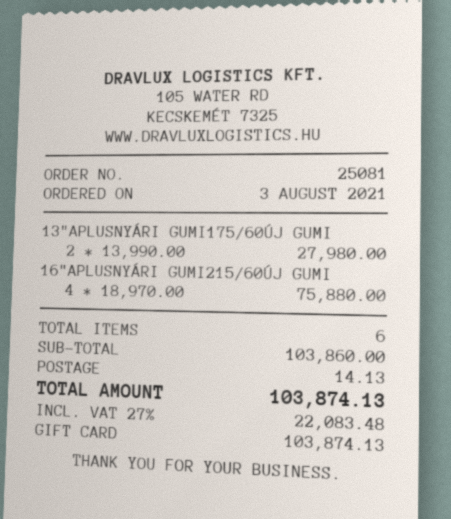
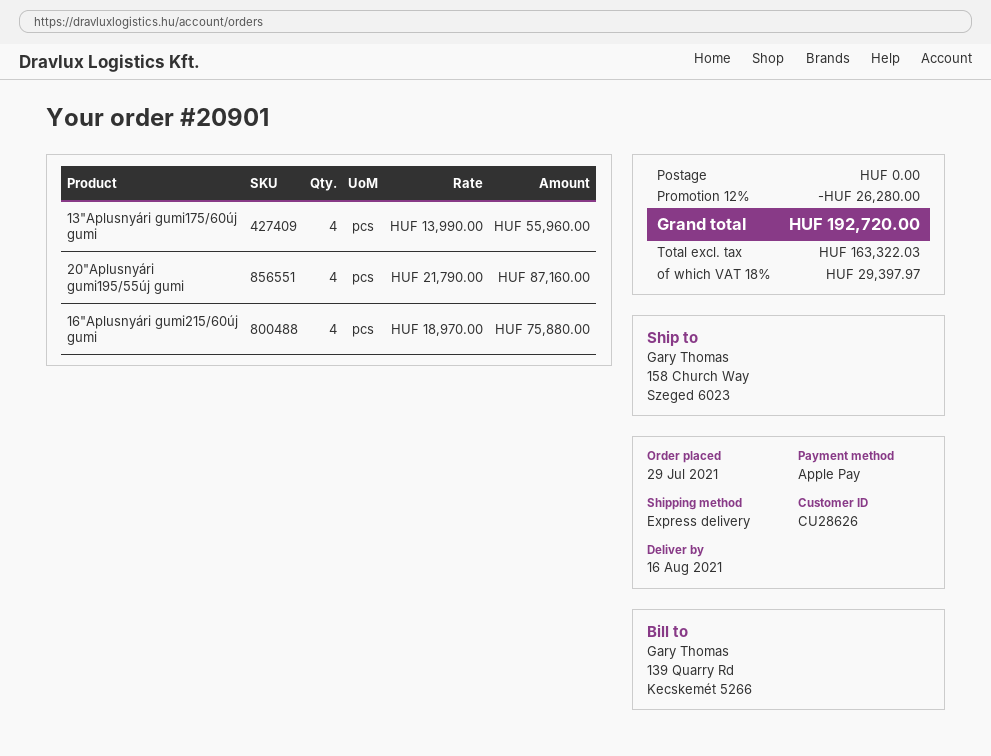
order number: 25081 -> 20901
order date: 2021-08-03 -> 2021-07-29
payment method: gift card -> Apple Pay
13"APLUSNYÁRI GUMI175/60ÚJ GUMI: 2 x 13990.00 = 27980.00 -> 4 x 13990.00 = 55960.00
20"Aplusnyári gumi195/55új gumi: none -> 4 x 21790.00 = 87160.00
discount: none -> 12% = 26280.00
shipping: 14.13 -> 0.00
tax: 27% = 22083.48 -> 18% = 29397.97
total: 103874.13 -> 192720.00

